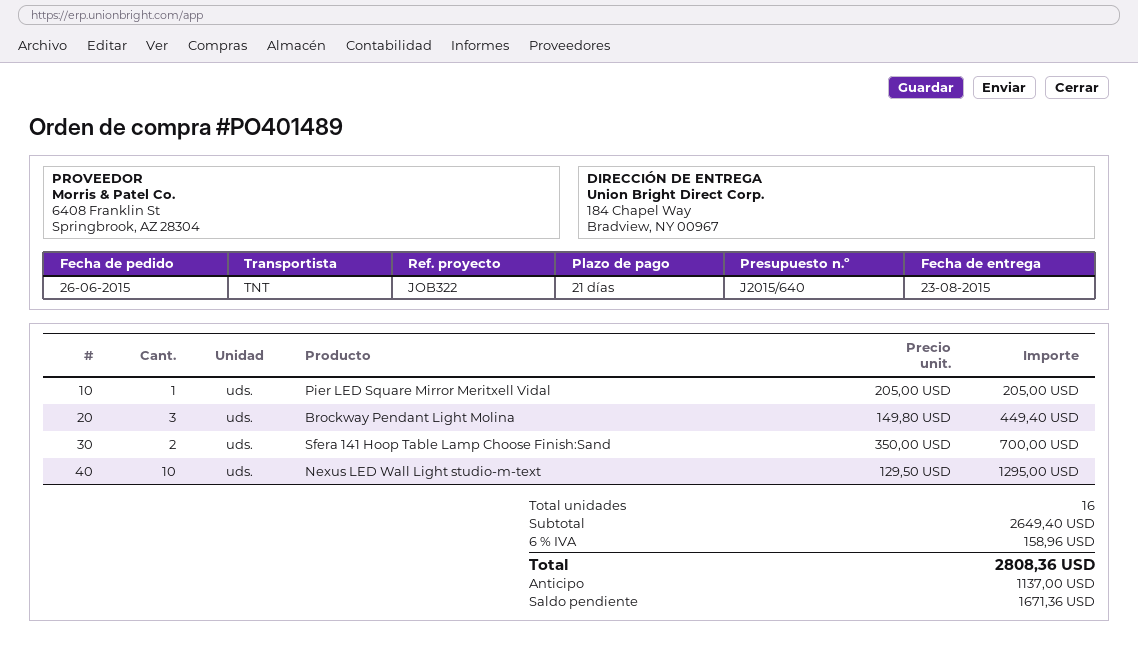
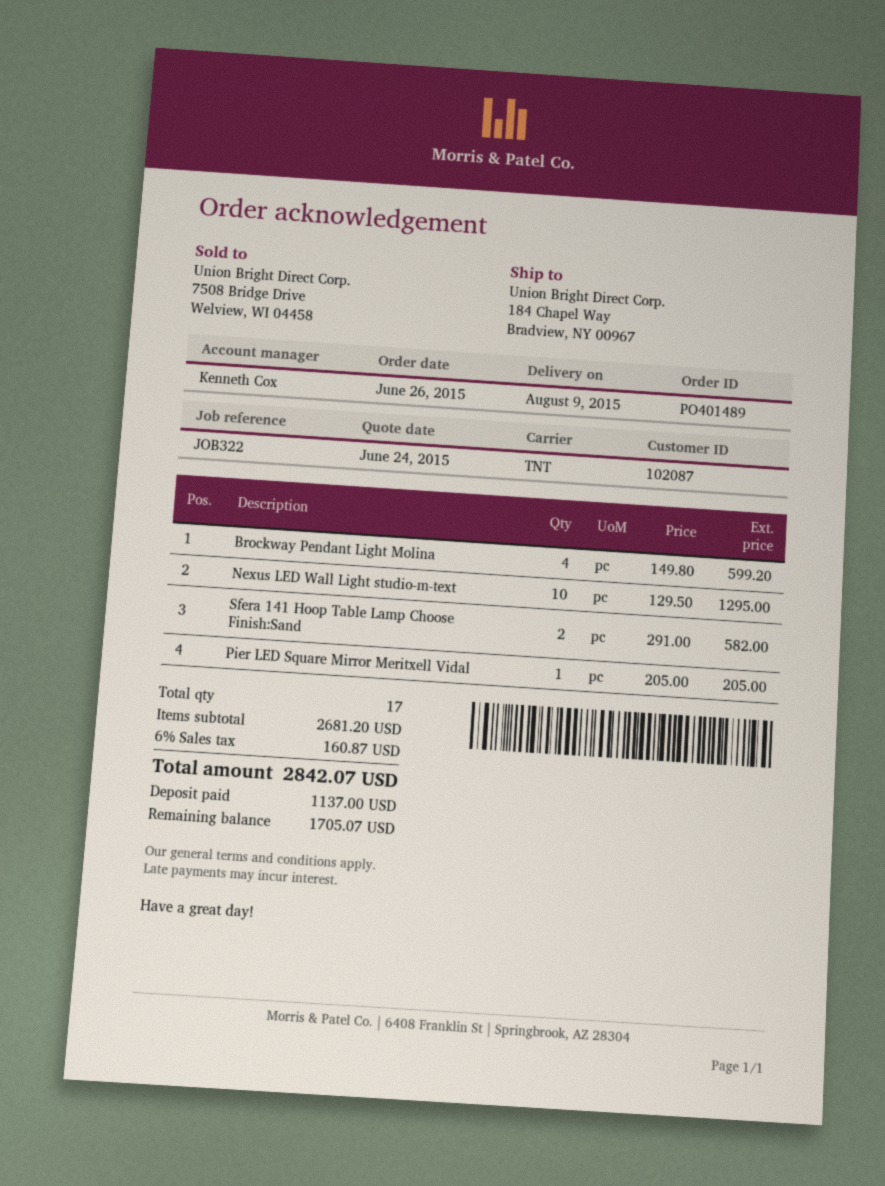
delivery date: 2015-08-23 -> 2015-08-09
Brockway Pendant Light Molina: 3 x 149.80 = 449.40 -> 4 x 149.80 = 599.20
Sfera 141 Hoop Table Lamp Choose Finish:Sand: 2 x 350.00 = 700.00 -> 2 x 291.00 = 582.00
total quantity: 16 -> 17
subtotal: 2649.40 -> 2681.20
tax: 6% = 158.96 -> 6% = 160.87
total: 2808.36 -> 2842.07
balance: 1671.36 -> 1705.07

